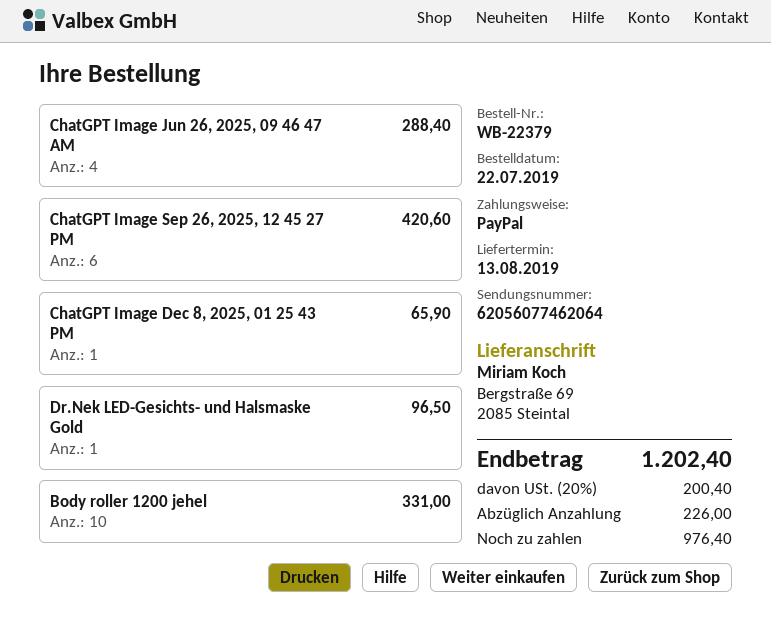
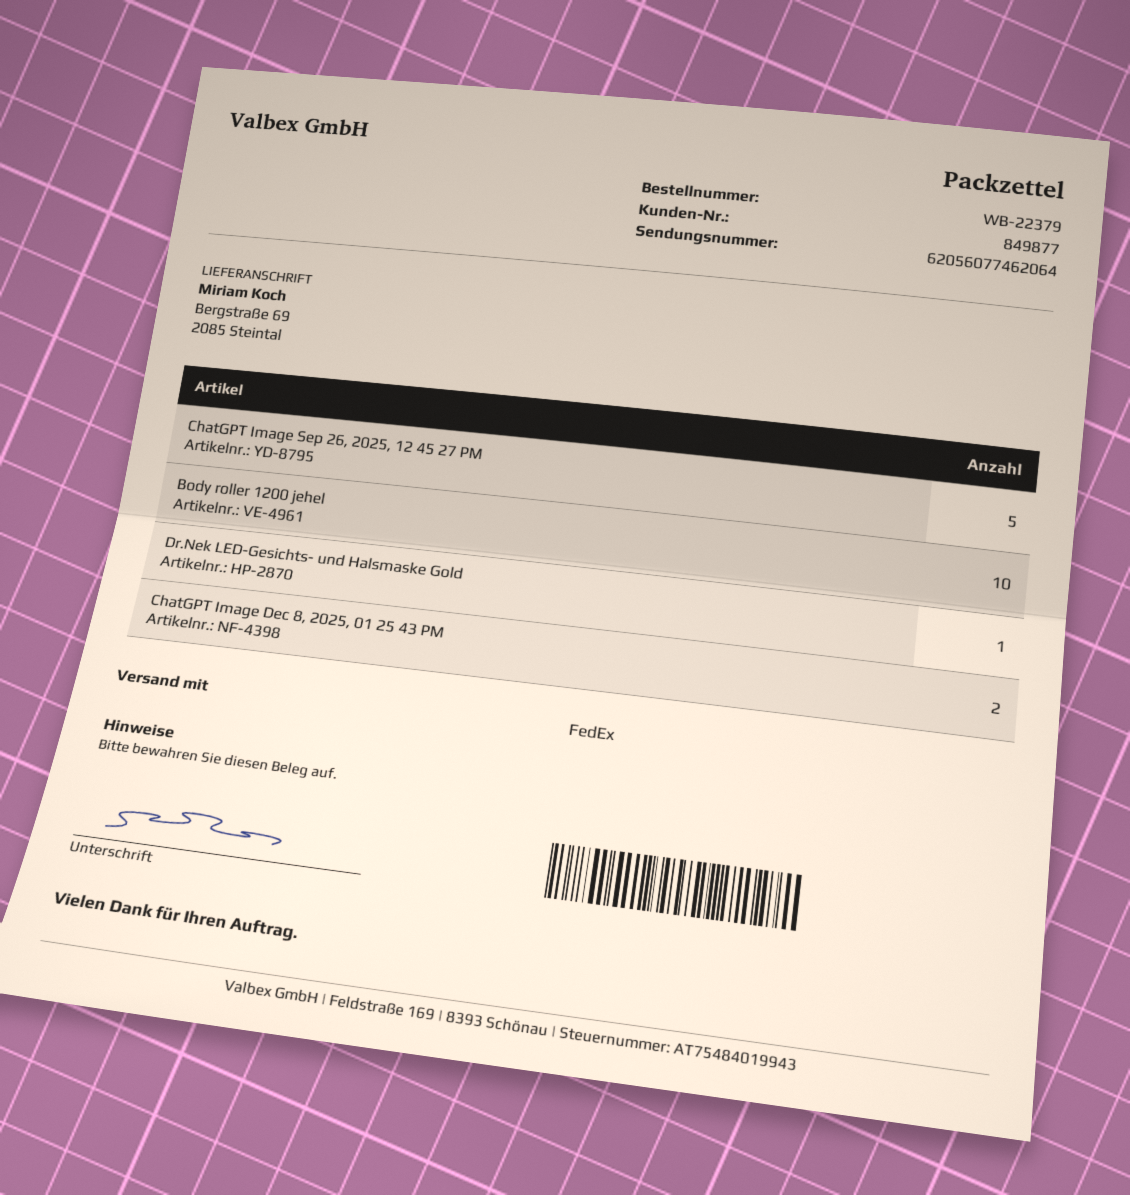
ChatGPT Image Jun 26, 2025, 09 46 47 AM: 4 -> none
ChatGPT Image Sep 26, 2025, 12 45 27 PM: 6 -> 5
ChatGPT Image Dec 8, 2025, 01 25 43 PM: 1 -> 2

